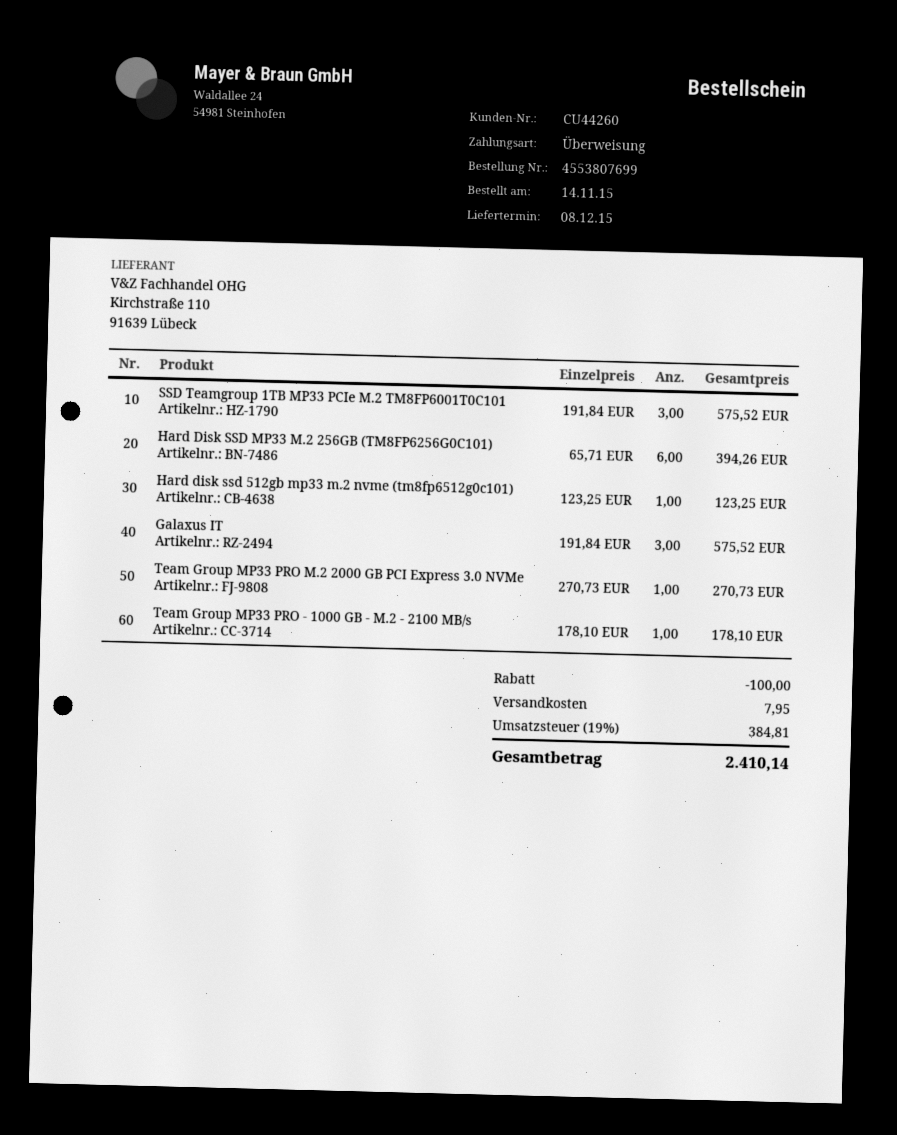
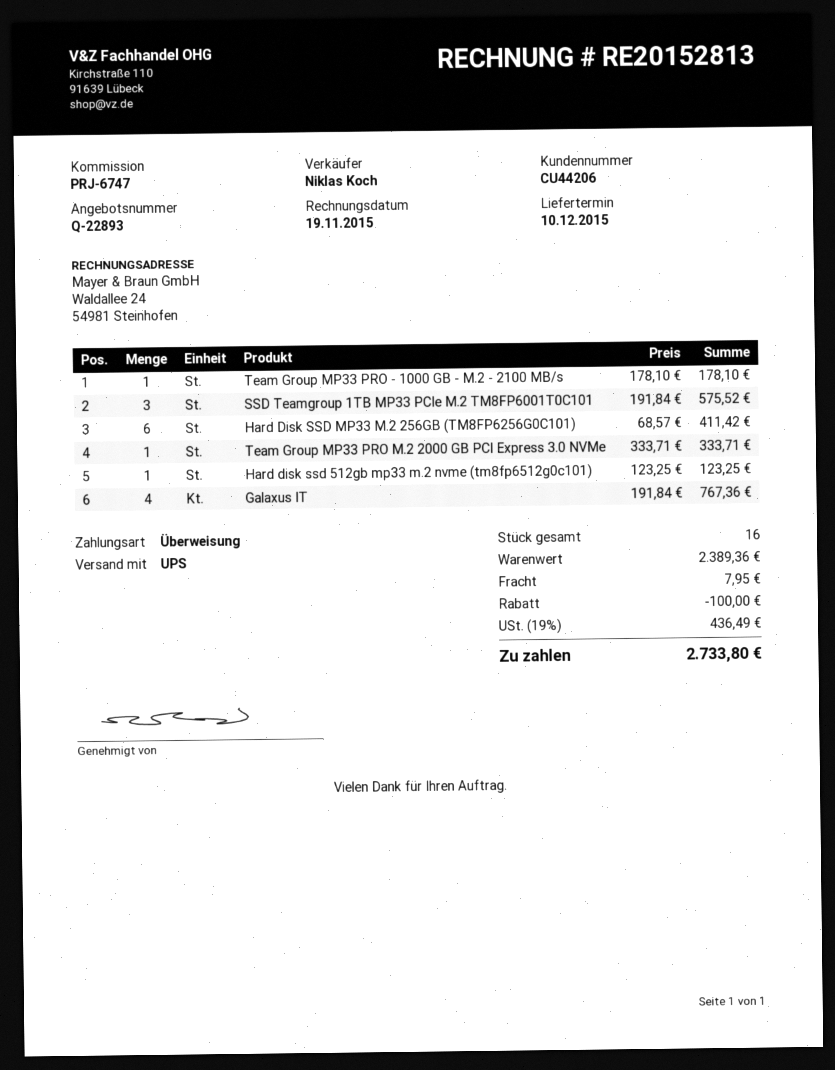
delivery date: 2015-12-08 -> 2015-12-10
customer number: CU44260 -> CU44206
Hard Disk SSD MP33 M.2 256GB (TM8FP6256G0C101): 6 x 65.71 = 394.26 -> 6 x 68.57 = 411.42
Galaxus IT: 3 x 191.84 = 575.52 -> 4 x 191.84 = 767.36
Team Group MP33 PRO M.2 2000 GB PCI Express 3.0 NVMe: 1 x 270.73 = 270.73 -> 1 x 333.71 = 333.71
tax: 19% = 384.81 -> 19% = 436.49
total: 2410.14 -> 2733.80

